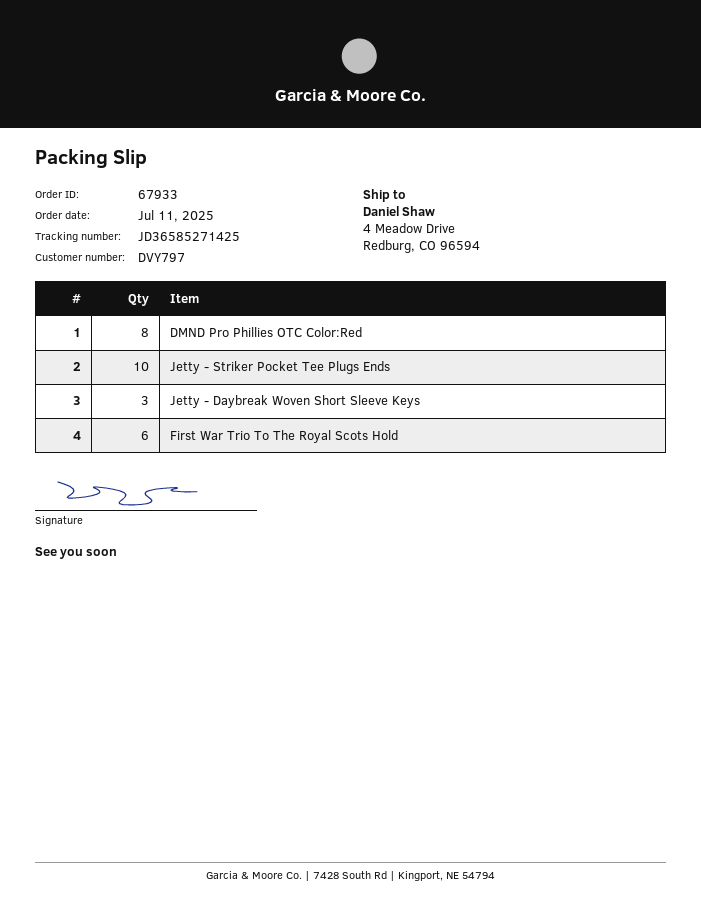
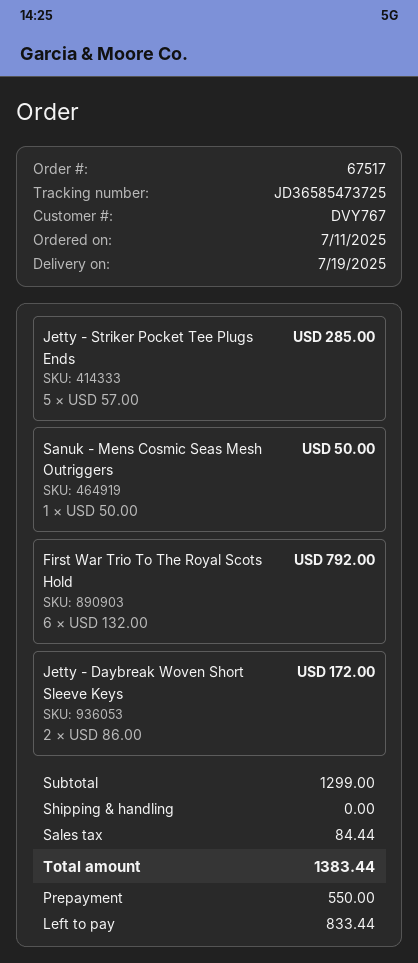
order number: 67933 -> 67517
customer number: DVY797 -> DVY767
tracking number: JD36585271425 -> JD36585473725
DMND Pro Phillies OTC Color:Red: 8 -> none
Jetty - Striker Pocket Tee Plugs Ends: 10 -> 5
Jetty - Daybreak Woven Short Sleeve Keys: 3 -> 2
Sanuk - Mens Cosmic Seas Mesh Outriggers: none -> 1

